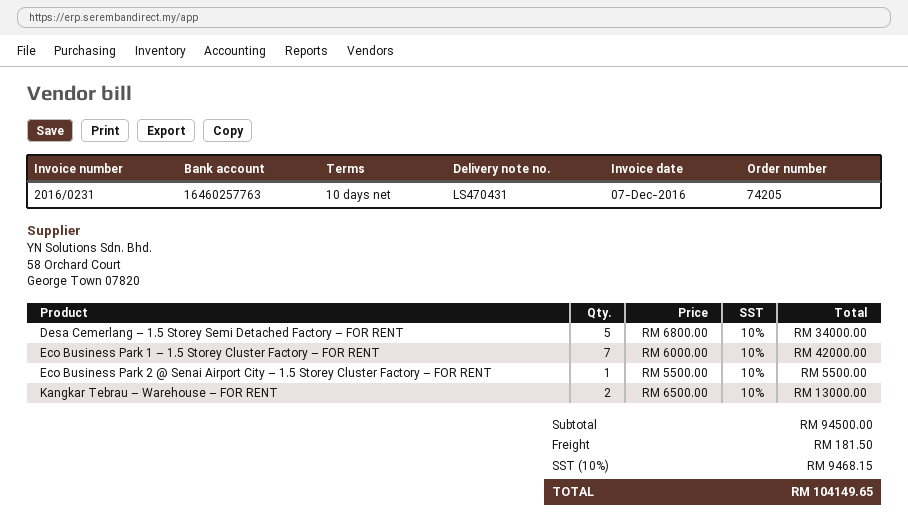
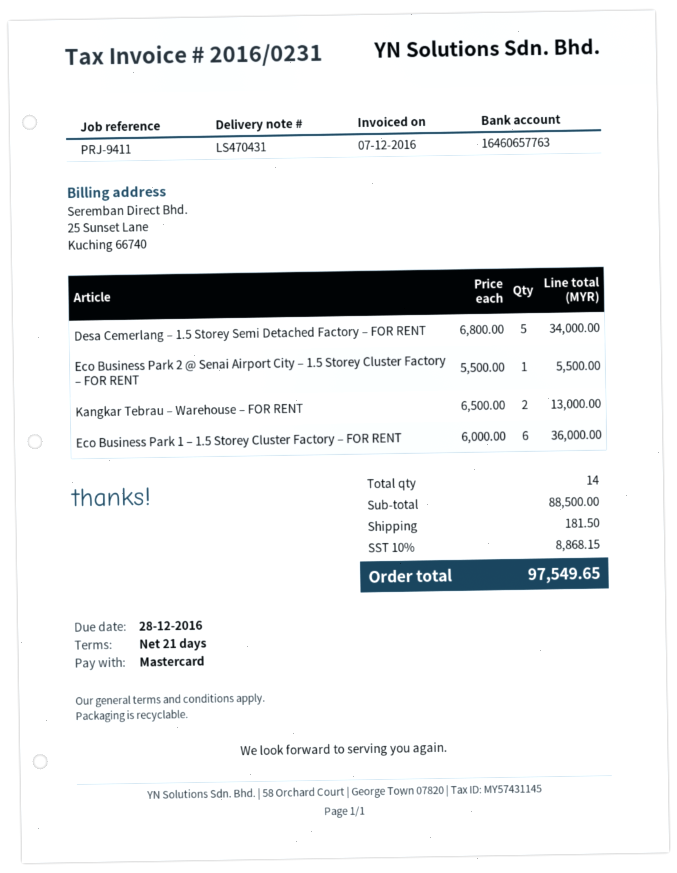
payment terms: 10 days -> 21 days
bank account: 16460257763 -> 16460657763
Eco Business Park 1 – 1.5 Storey Cluster Factory – FOR RENT: 7 x 6000.00 = 42000.00 -> 6 x 6000.00 = 36000.00
subtotal: 94500.00 -> 88500.00
tax: 10% = 9468.15 -> 10% = 8868.15
total: 104149.65 -> 97549.65

